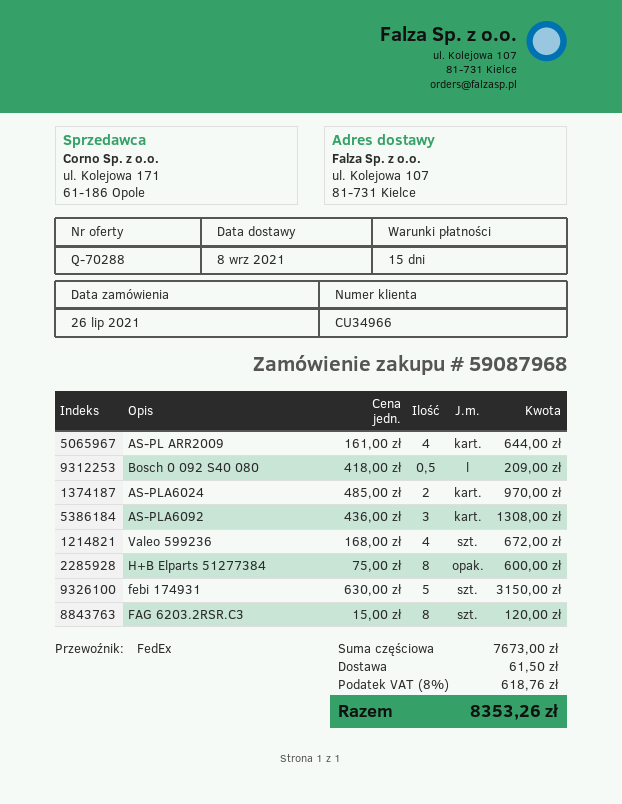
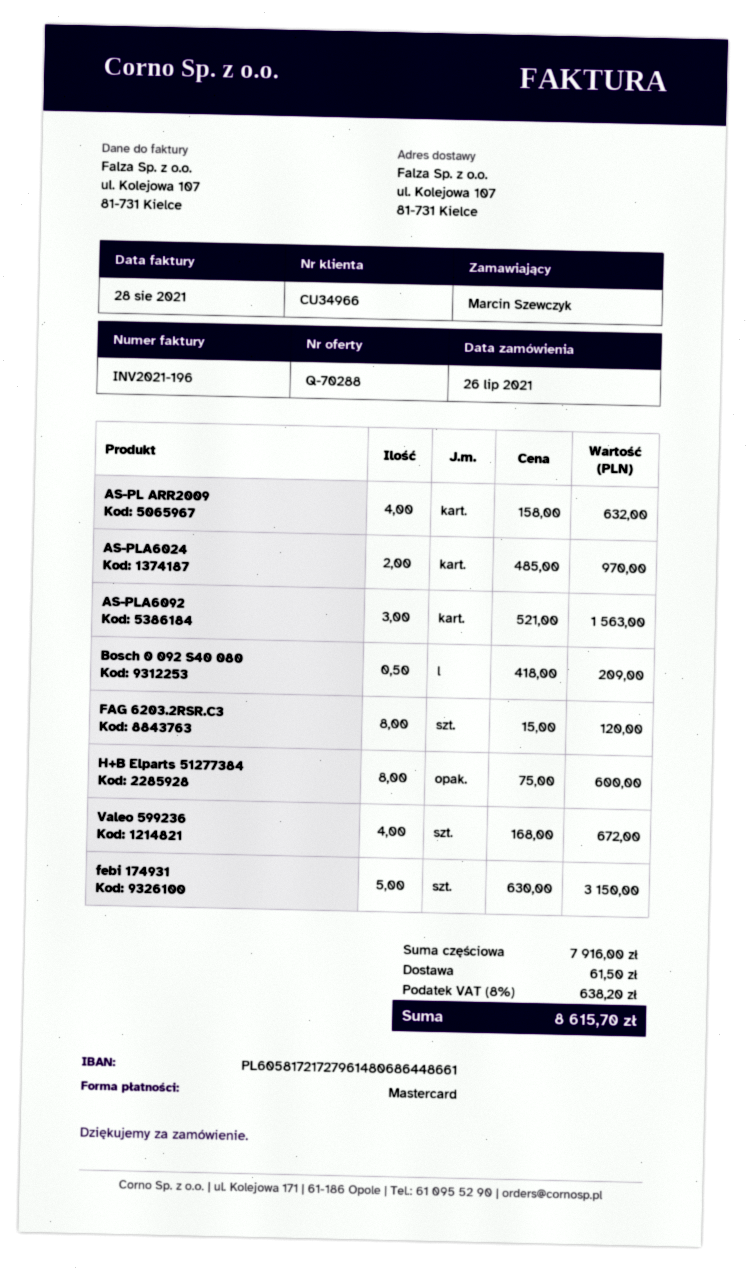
AS-PL ARR2009: 4 x 161.00 = 644.00 -> 4 x 158.00 = 632.00
AS-PLA6092: 3 x 436.00 = 1308.00 -> 3 x 521.00 = 1563.00
subtotal: 7673.00 -> 7916.00
tax: 8% = 618.76 -> 8% = 638.20
total: 8353.26 -> 8615.70

